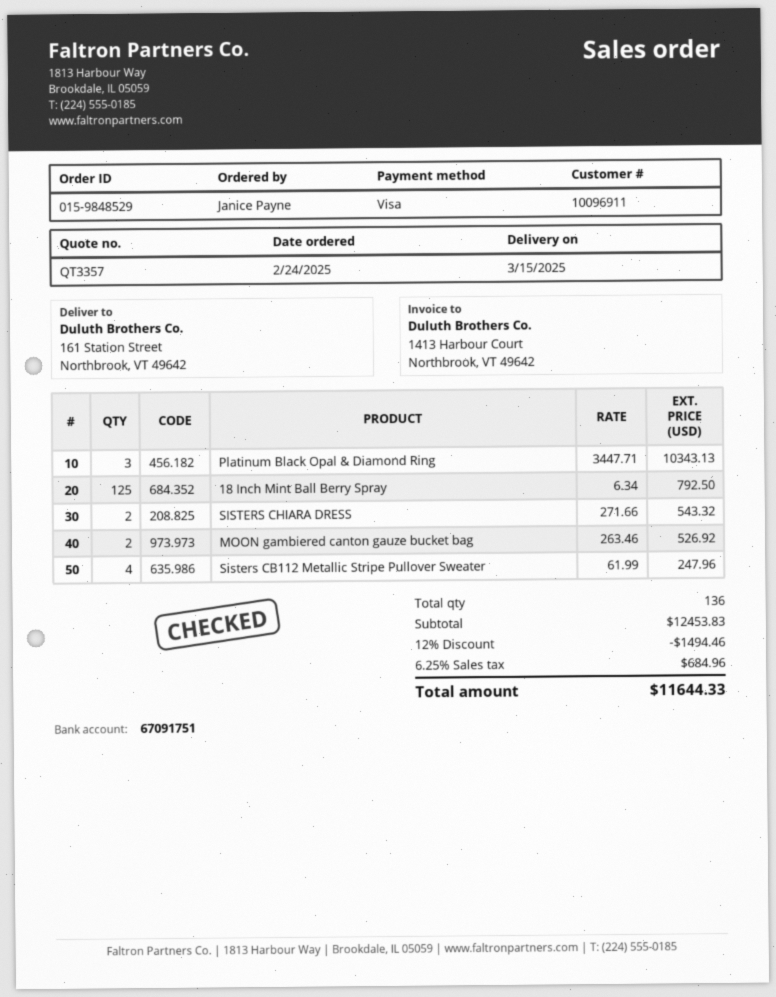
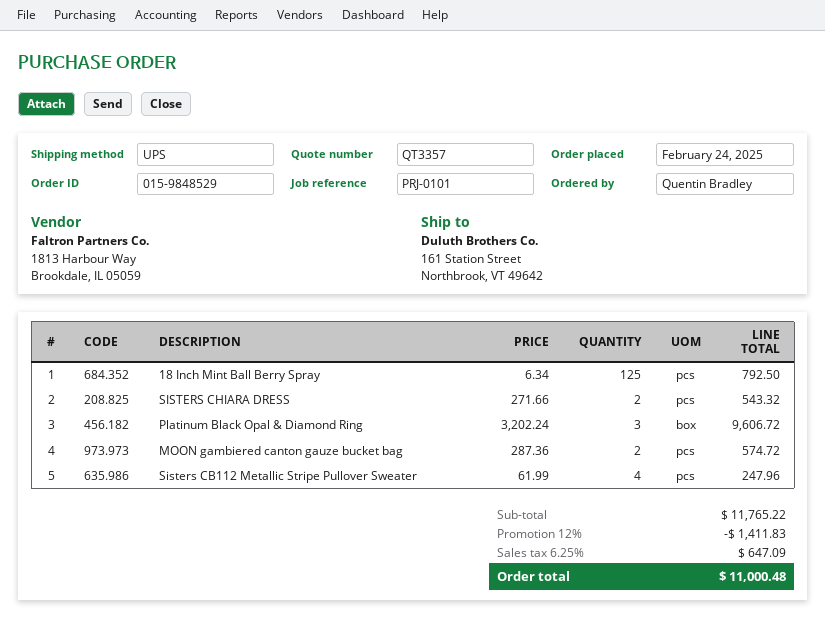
ordered by: Janice Payne -> Quentin Bradley
Platinum Black Opal & Diamond Ring: 3 x 3447.71 = 10343.13 -> 3 x 3202.24 = 9606.72
MOON gambiered canton gauze bucket bag: 2 x 263.46 = 526.92 -> 2 x 287.36 = 574.72
subtotal: 12453.83 -> 11765.22
discount: 12% = 1494.46 -> 12% = 1411.83
tax: 6.25% = 684.96 -> 6.25% = 647.09
total: 11644.33 -> 11000.48

